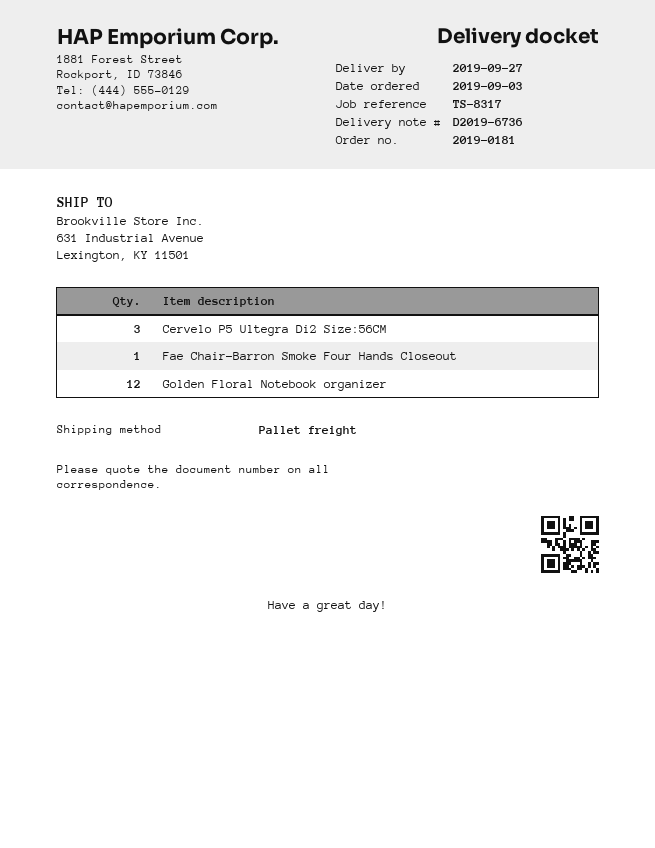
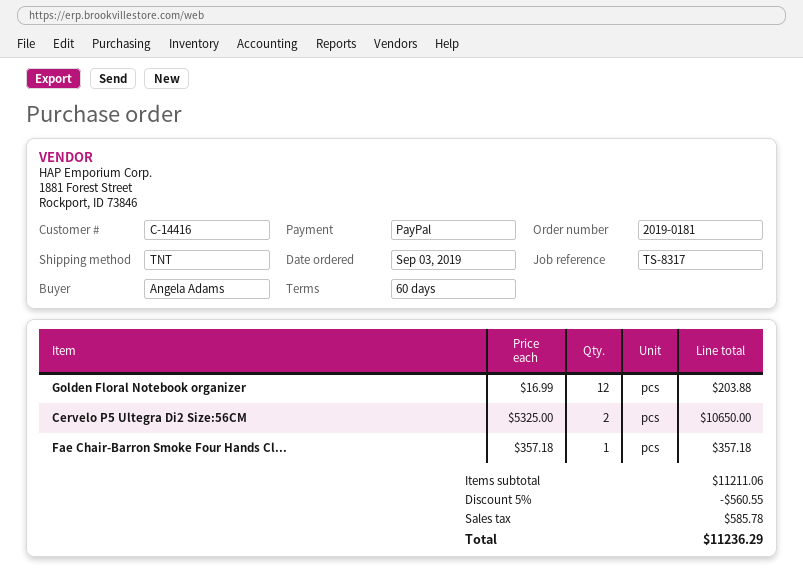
shipping method: pallet freight -> TNT
Cervelo P5 Ultegra Di2 Size:56CM: 3 -> 2

